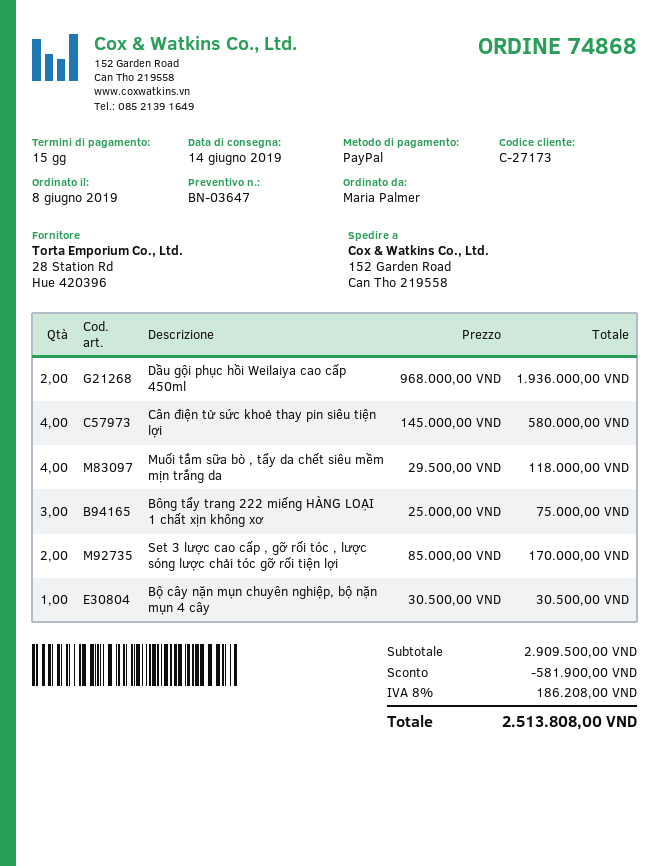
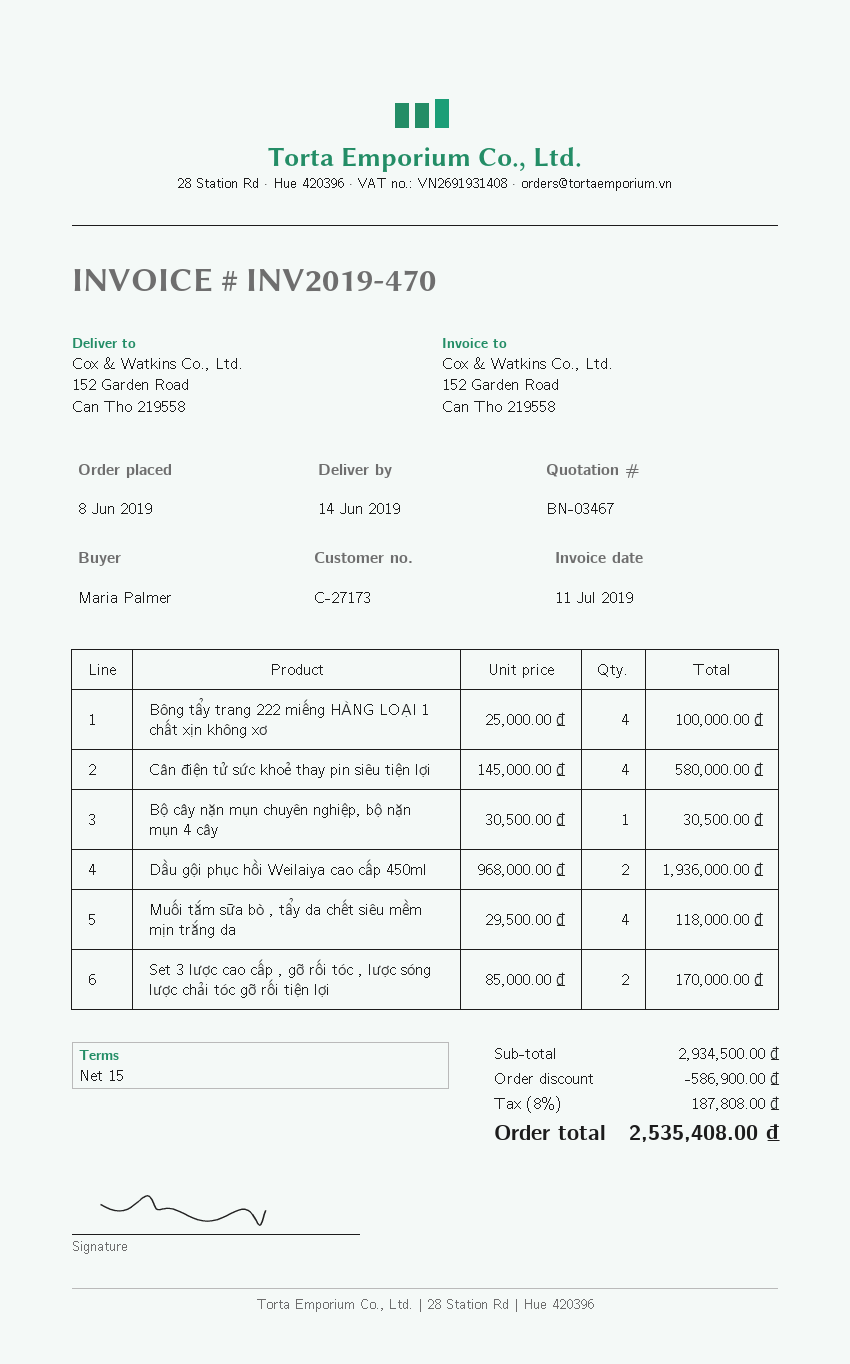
quote number: BN-03647 -> BN-03467
Bông tẩy trang 222 miếng HÀNG LOẠI 1 chất xịn không xơ: 3 x 25000.00 = 75000.00 -> 4 x 25000.00 = 100000.00
subtotal: 2909500.00 -> 2934500.00
discount: 581900.00 -> 586900.00
tax: 8% = 186208.00 -> 8% = 187808.00
total: 2513808.00 -> 2535408.00

